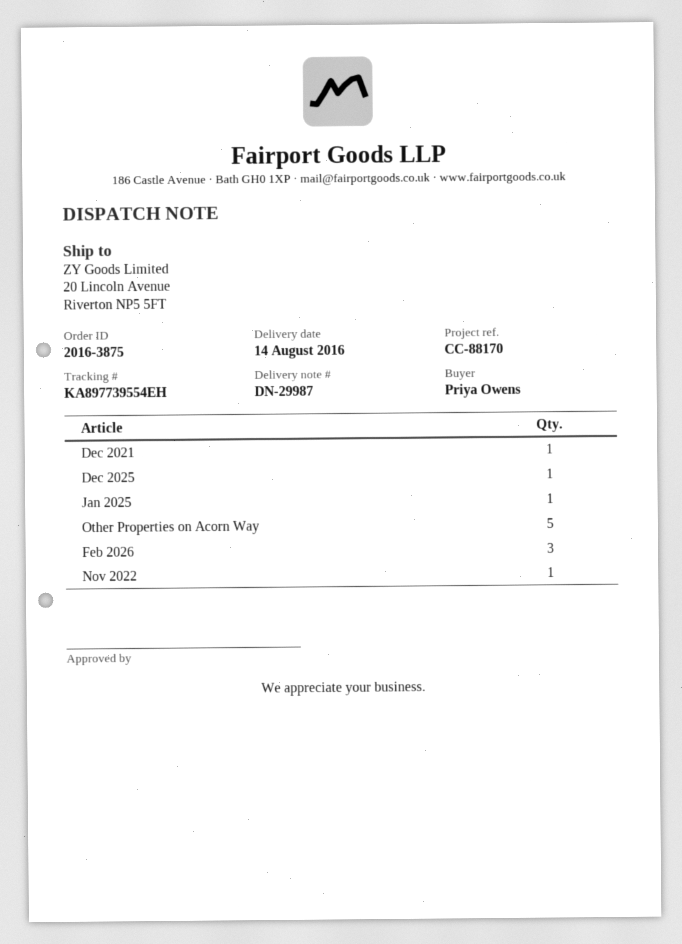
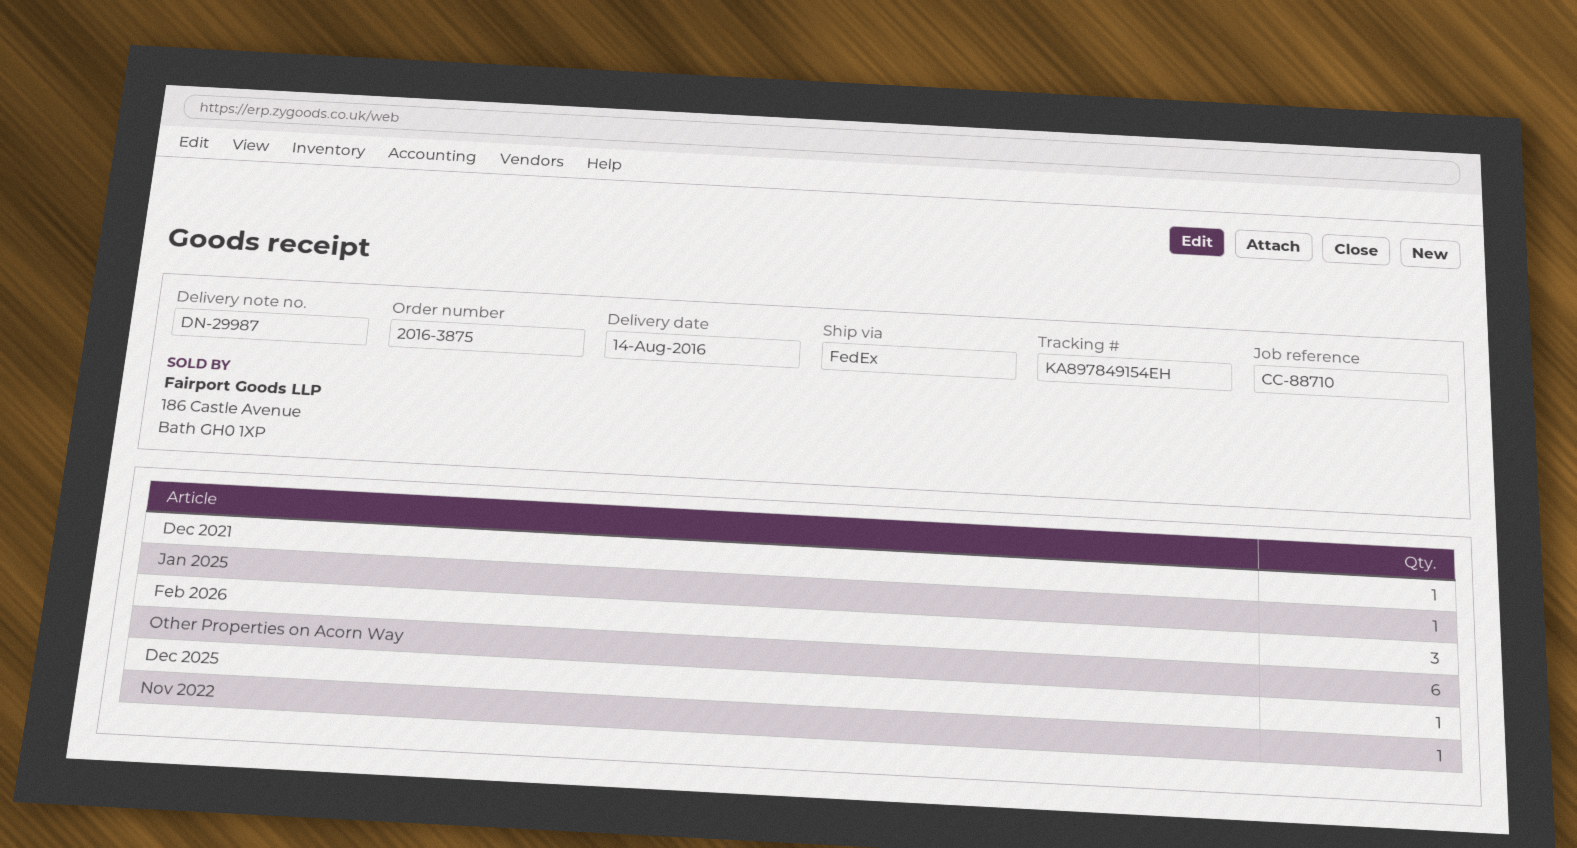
reference: CC-88170 -> CC-88710
tracking number: KA897739554EH -> KA897849154EH
Other Properties on Acorn Way: 5 -> 6

